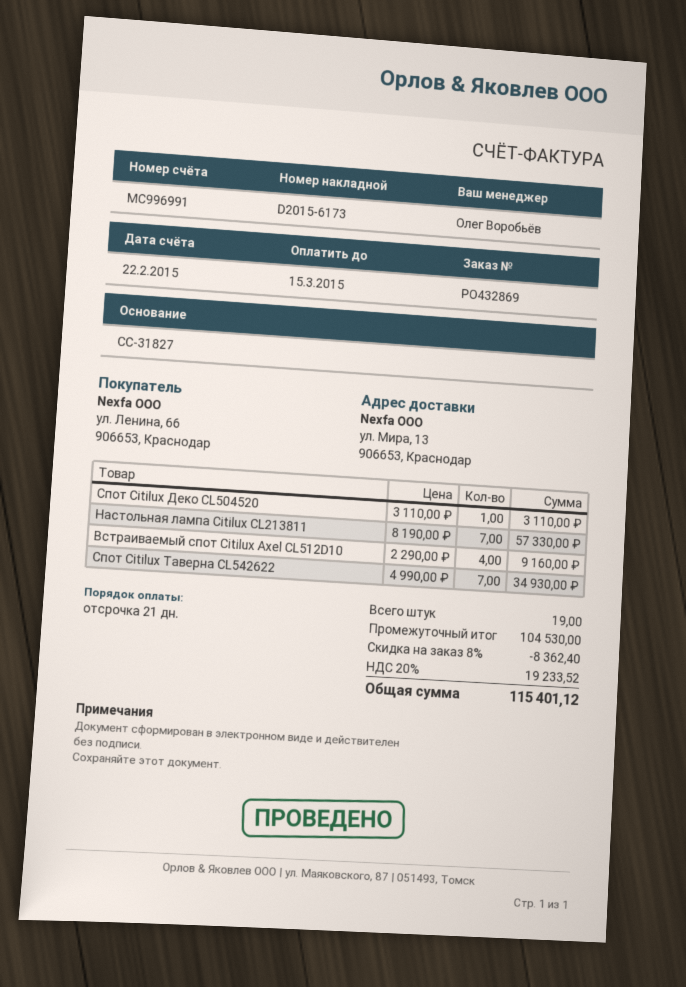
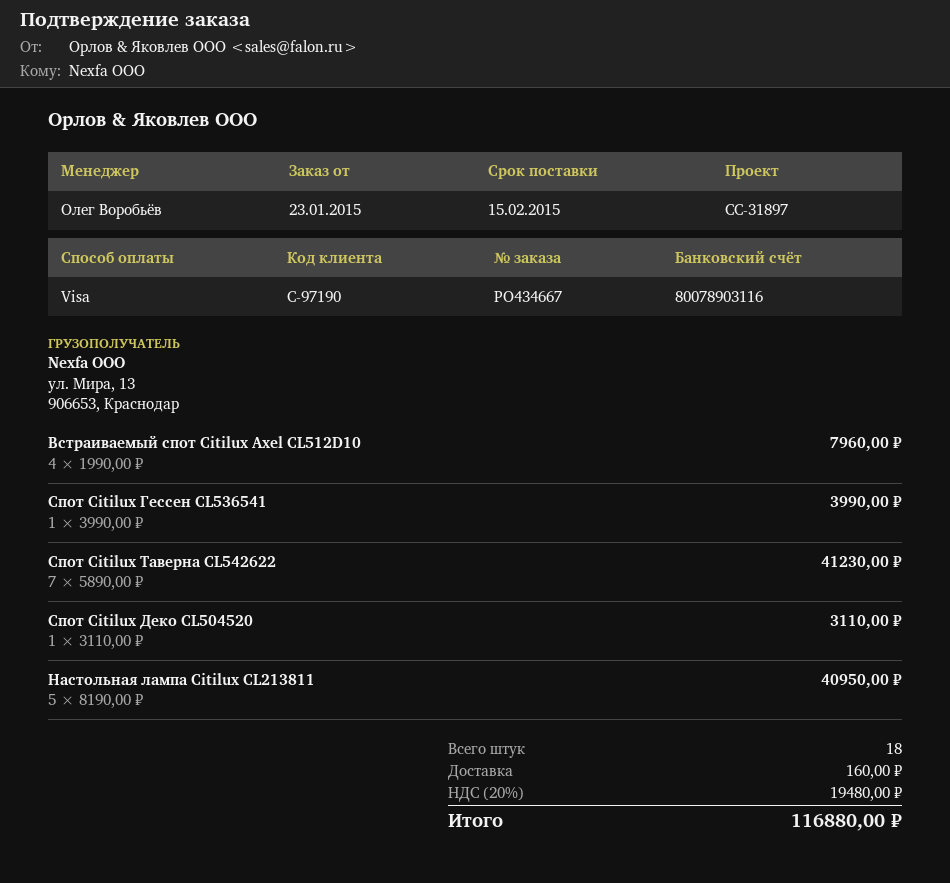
order number: PO432869 -> PO434667
reference: CC-31827 -> CC-31897
Настольная лампа Citilux CL213811: 7 x 8190.00 = 57330.00 -> 5 x 8190.00 = 40950.00
Встраиваемый спот Citilux Axel CL512D10: 4 x 2290.00 = 9160.00 -> 4 x 1990.00 = 7960.00
Спот Citilux Таверна CL542622: 7 x 4990.00 = 34930.00 -> 7 x 5890.00 = 41230.00
Спот Citilux Гессен CL536541: none -> 1 x 3990.00 = 3990.00
total quantity: 19 -> 18
discount: 8% = 8362.40 -> none
shipping: none -> 160.00
tax: 20% = 19233.52 -> 20% = 19480.00
total: 115401.12 -> 116880.00

